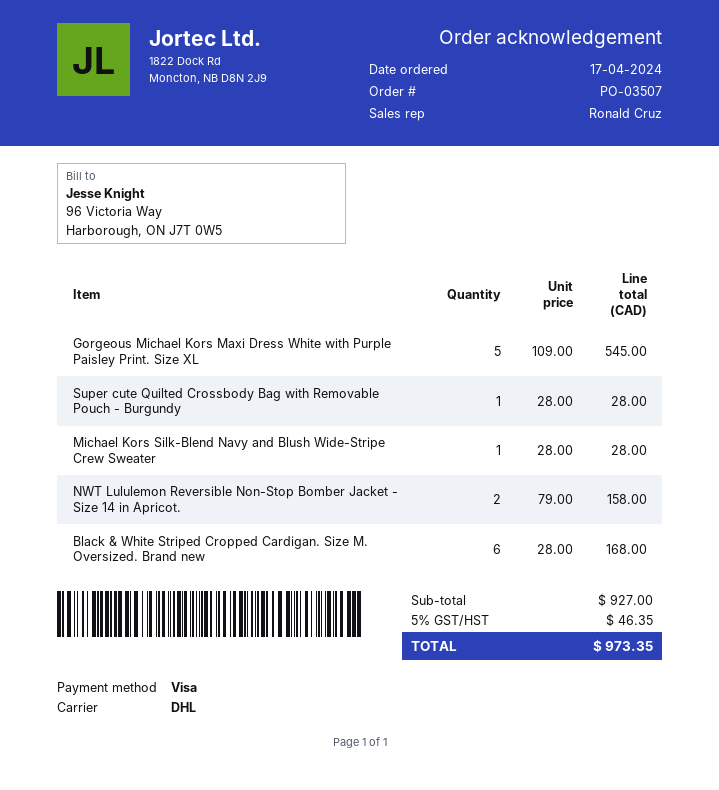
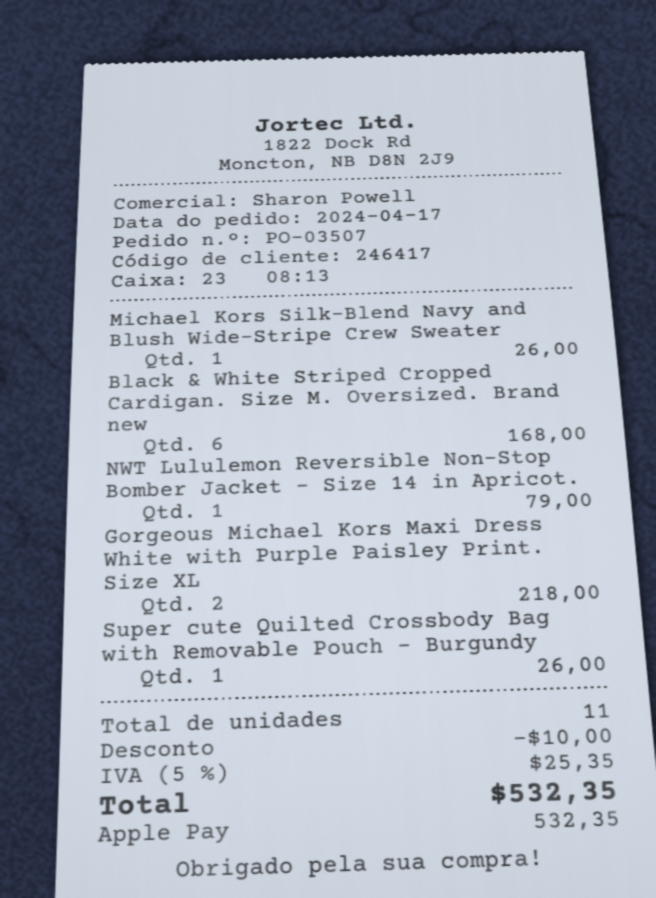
sales rep: Ronald Cruz -> Sharon Powell
payment method: Visa -> Apple Pay
Gorgeous Michael Kors Maxi Dress White with Purple Paisley Print. Size XL: 5 for 545.00 -> 2 for 218.00
Super cute Quilted Crossbody Bag with Removable Pouch - Burgundy: 1 for 28.00 -> 1 for 26.00
Michael Kors Silk-Blend Navy and Blush Wide-Stripe Crew Sweater: 1 for 28.00 -> 1 for 26.00
NWT Lululemon Reversible Non-Stop Bomber Jacket - Size 14 in Apricot.: 2 for 158.00 -> 1 for 79.00
discount: none -> 10.00
tax: 5% = 46.35 -> 5% = 25.35
total: 973.35 -> 532.35

